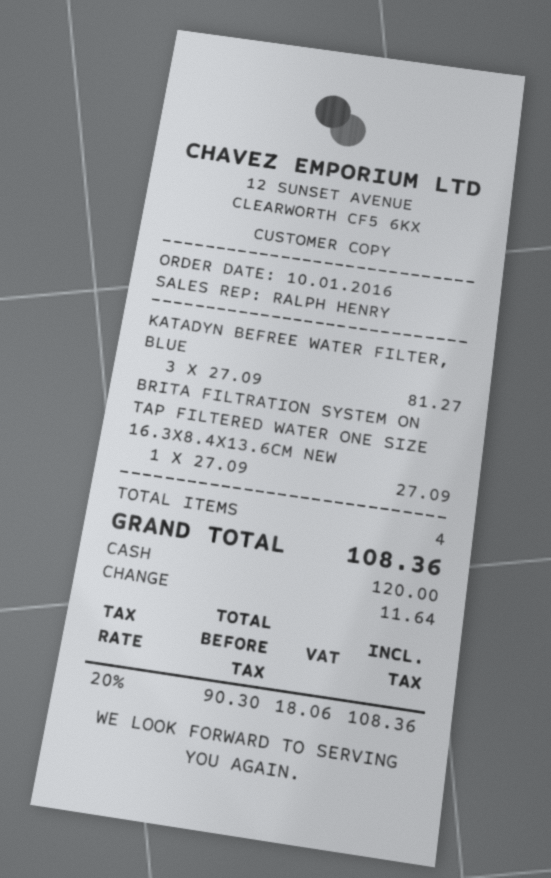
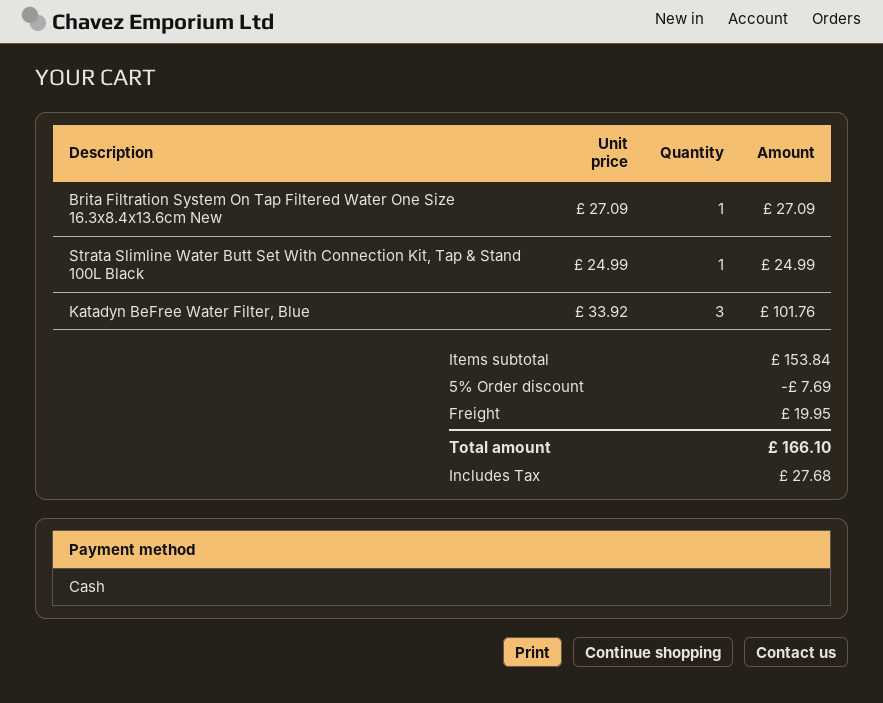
KATADYN BEFREE WATER FILTER, BLUE: 3 x 27.09 = 81.27 -> 3 x 33.92 = 101.76
Strata Slimline Water Butt Set With Connection Kit, Tap & Stand 100L Black: none -> 1 x 24.99 = 24.99
discount: none -> 5% = 7.69
shipping: none -> 19.95
tax: 18.06 -> 27.68
total: 108.36 -> 166.10

